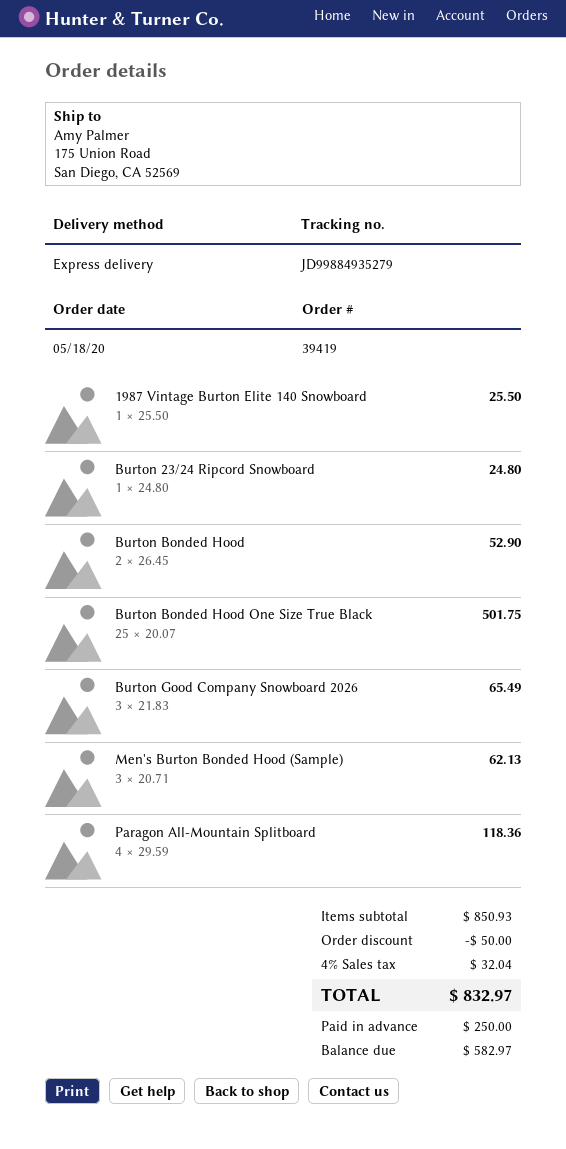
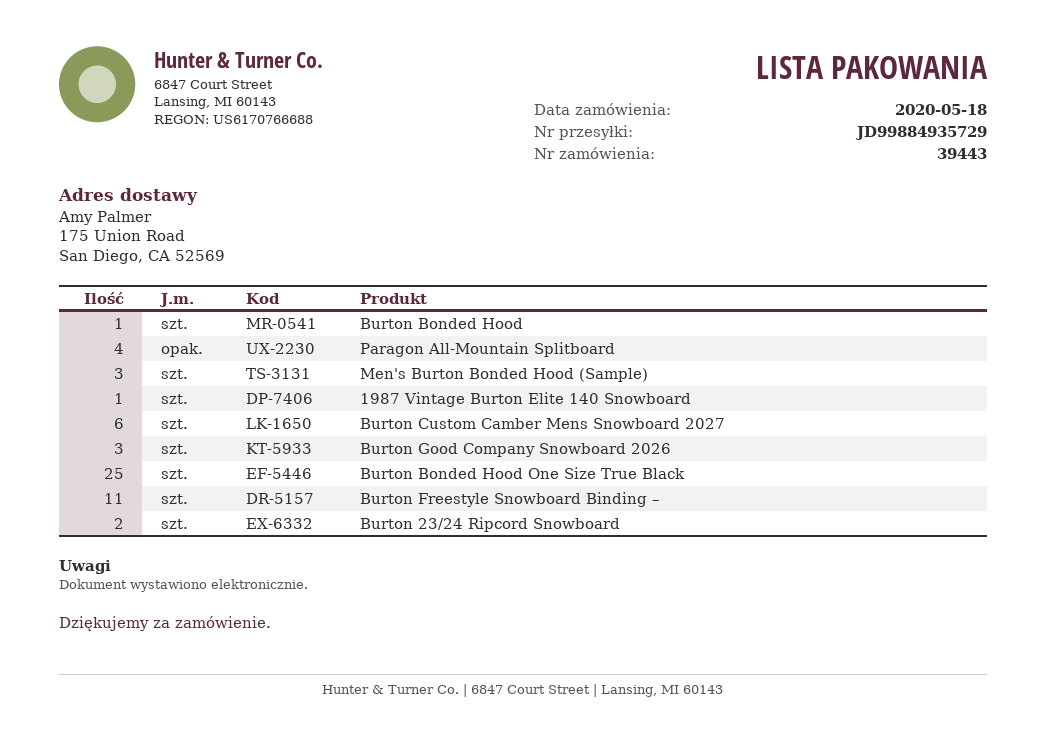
order number: 39419 -> 39443
tracking number: JD99884935279 -> JD99884935729
Burton 23/24 Ripcord Snowboard: 1 -> 2
Burton Bonded Hood: 2 -> 1
Burton Custom Camber Mens Snowboard 2027: none -> 6
Burton Freestyle Snowboard Binding –: none -> 11

